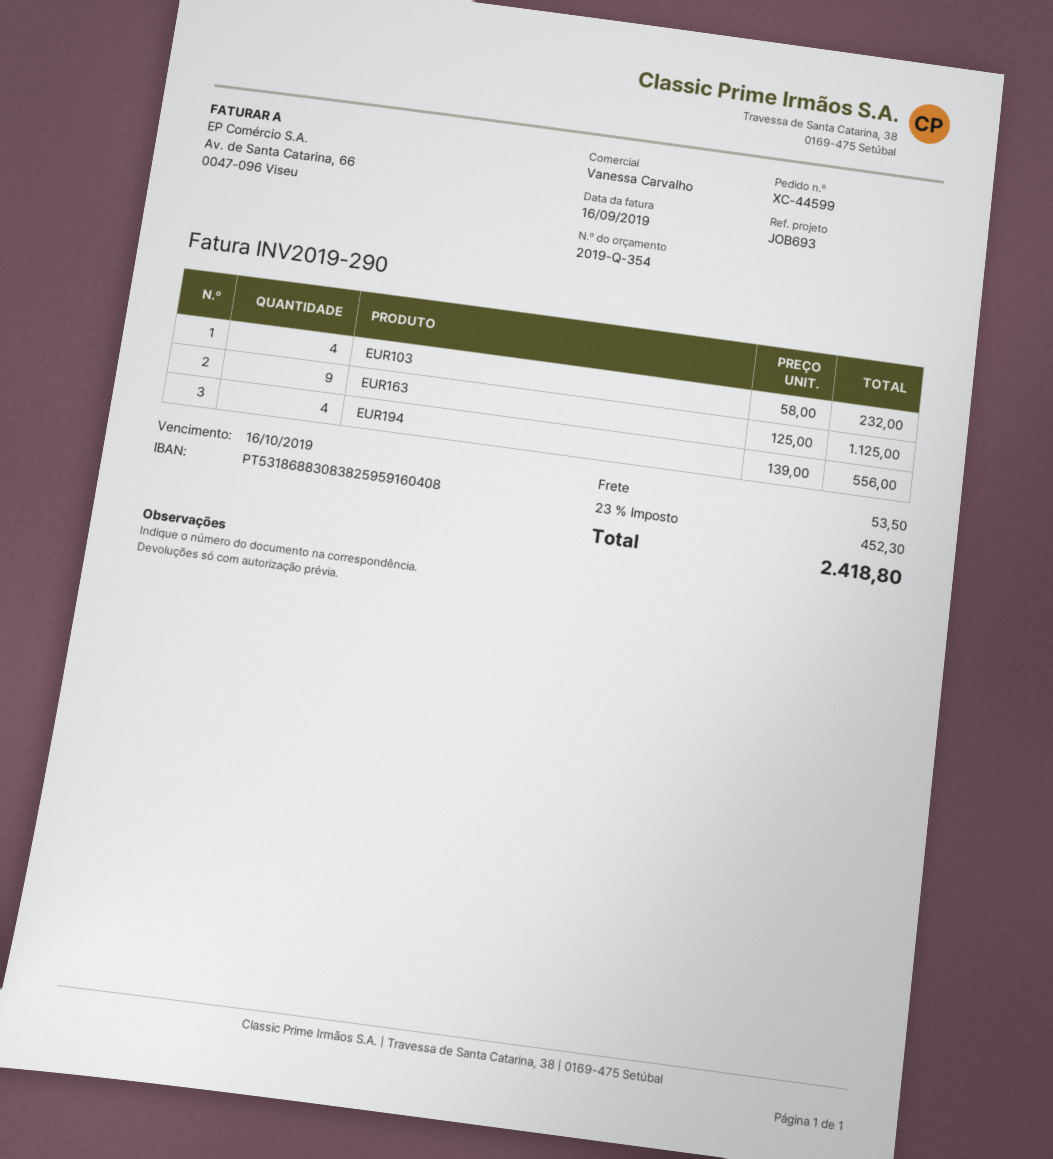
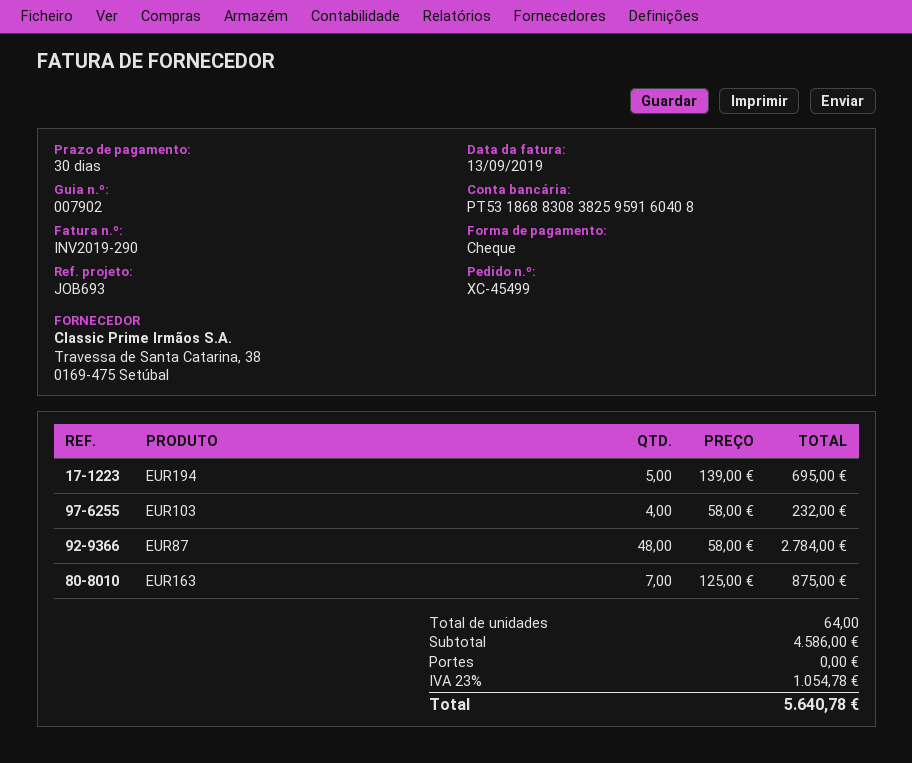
order number: XC-44599 -> XC-45499
invoice date: 2019-09-16 -> 2019-09-13
EUR163: 9 x 125.00 = 1125.00 -> 7 x 125.00 = 875.00
EUR194: 4 x 139.00 = 556.00 -> 5 x 139.00 = 695.00
EUR87: none -> 48 x 58.00 = 2784.00
shipping: 53.50 -> 0.00
tax: 23% = 452.30 -> 23% = 1054.78
total: 2418.80 -> 5640.78

